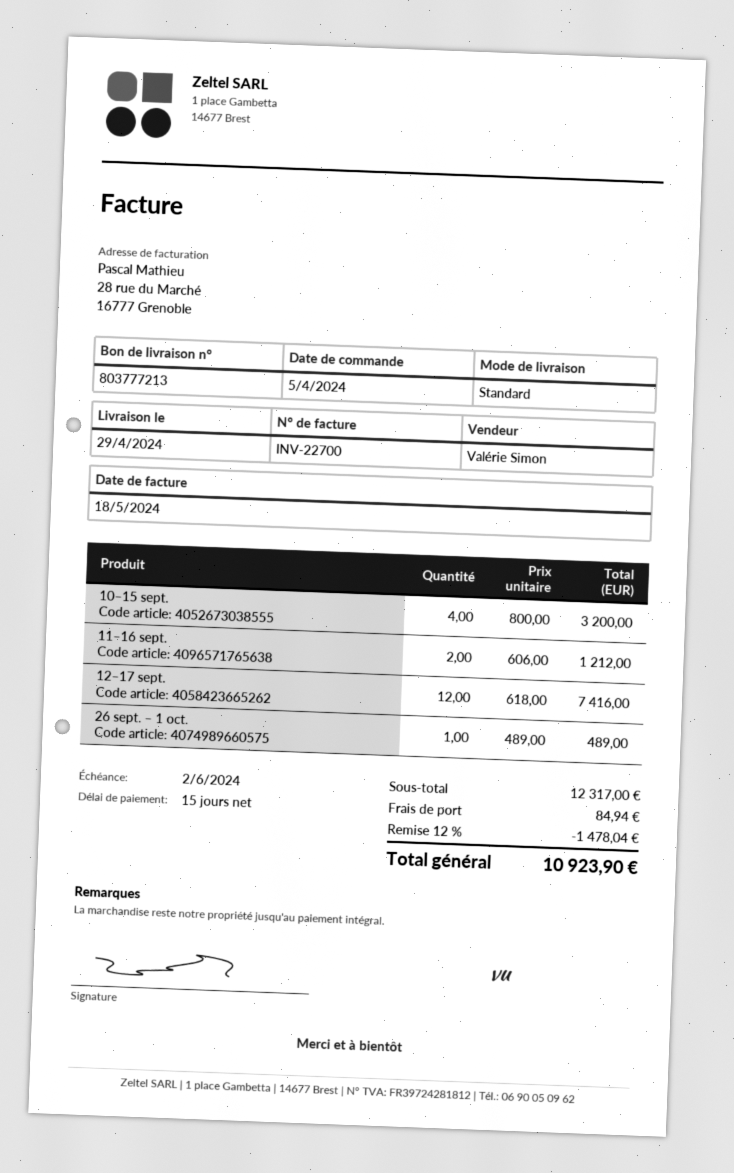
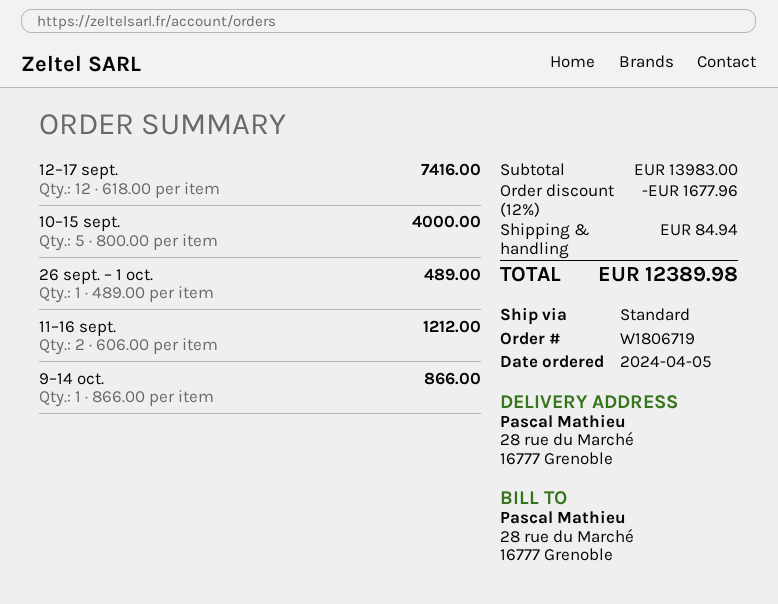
10–15 sept.: 4 x 800.00 = 3200.00 -> 5 x 800.00 = 4000.00
9–14 oct.: none -> 1 x 866.00 = 866.00
subtotal: 12317.00 -> 13983.00
discount: 12% = 1478.04 -> 12% = 1677.96
total: 10923.90 -> 12389.98

